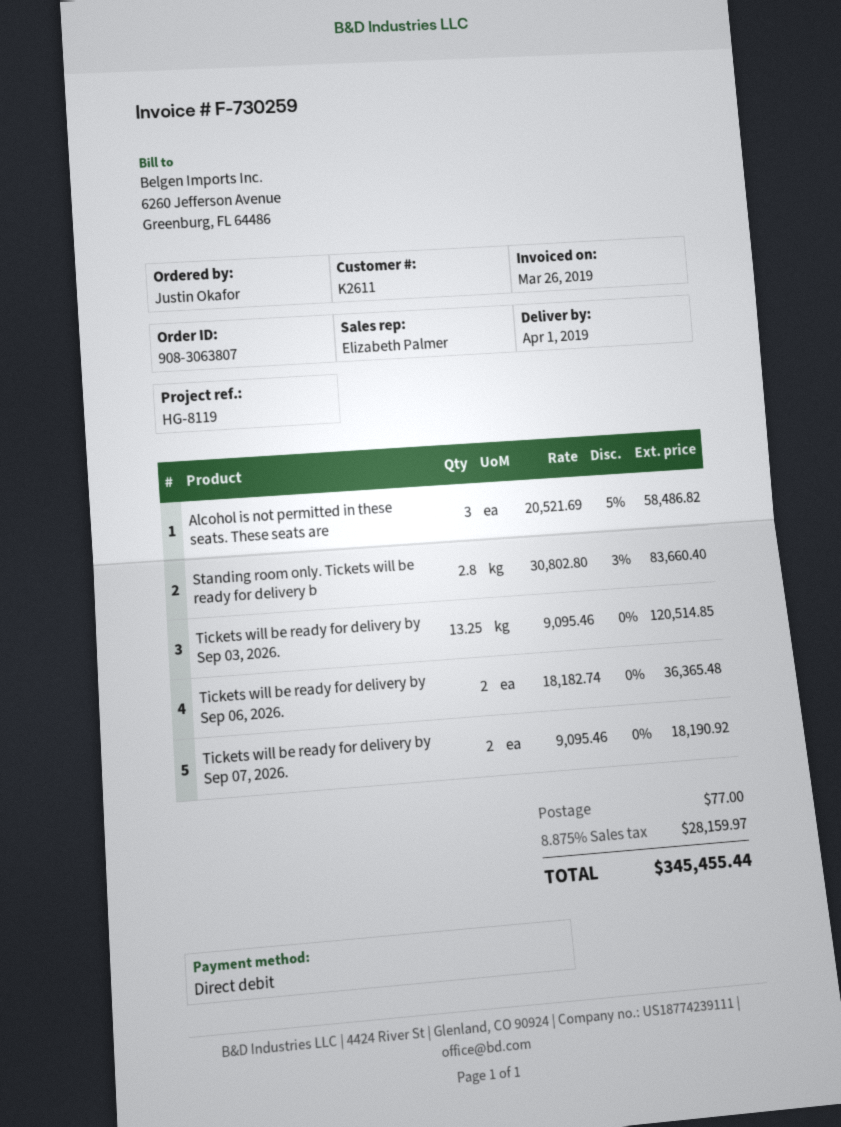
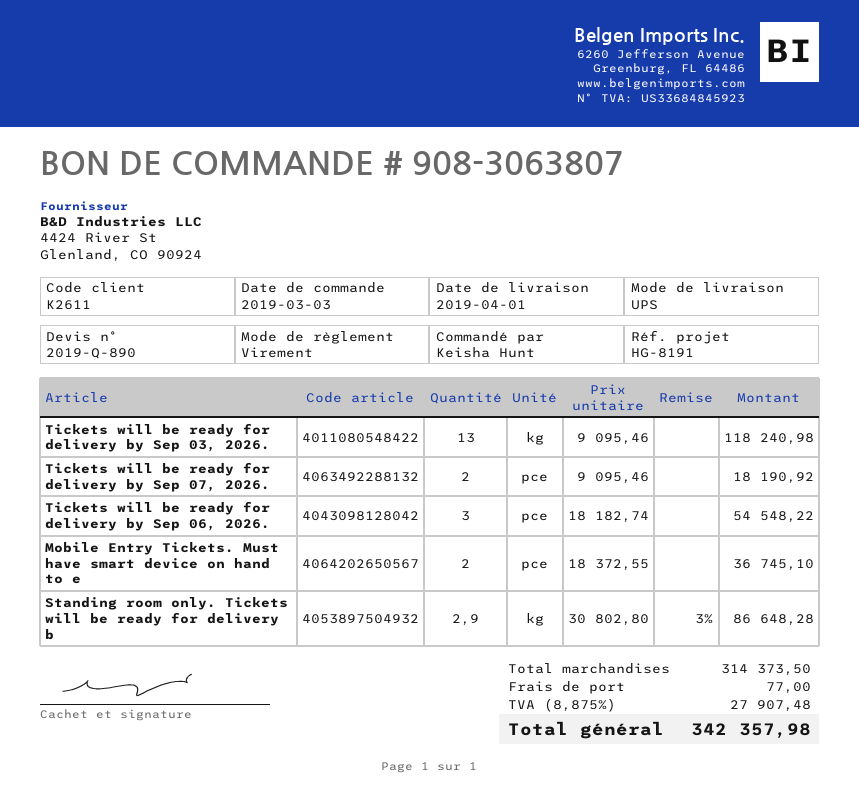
reference: HG-8119 -> HG-8191
ordered by: Justin Okafor -> Keisha Hunt
payment method: direct debit -> bank transfer
Alcohol is not permitted in these seats. These seats are: 3 x 20521.69 - 5% = 58486.82 -> none
Standing room only. Tickets will be ready for delivery b: 2.8 x 30802.80 - 3% = 83660.40 -> 2.9 x 30802.80 - 3% = 86648.28
Tickets will be ready for delivery by Sep 03, 2026.: 13.25 x 9095.46 = 120514.85 -> 13 x 9095.46 = 118240.98
Tickets will be ready for delivery by Sep 06, 2026.: 2 x 18182.74 = 36365.48 -> 3 x 18182.74 = 54548.22
Mobile Entry Tickets. Must have smart device on hand to e: none -> 2 x 18372.55 = 36745.10
tax: 8.875% = 28159.97 -> 8.875% = 27907.48
total: 345455.44 -> 342357.98

